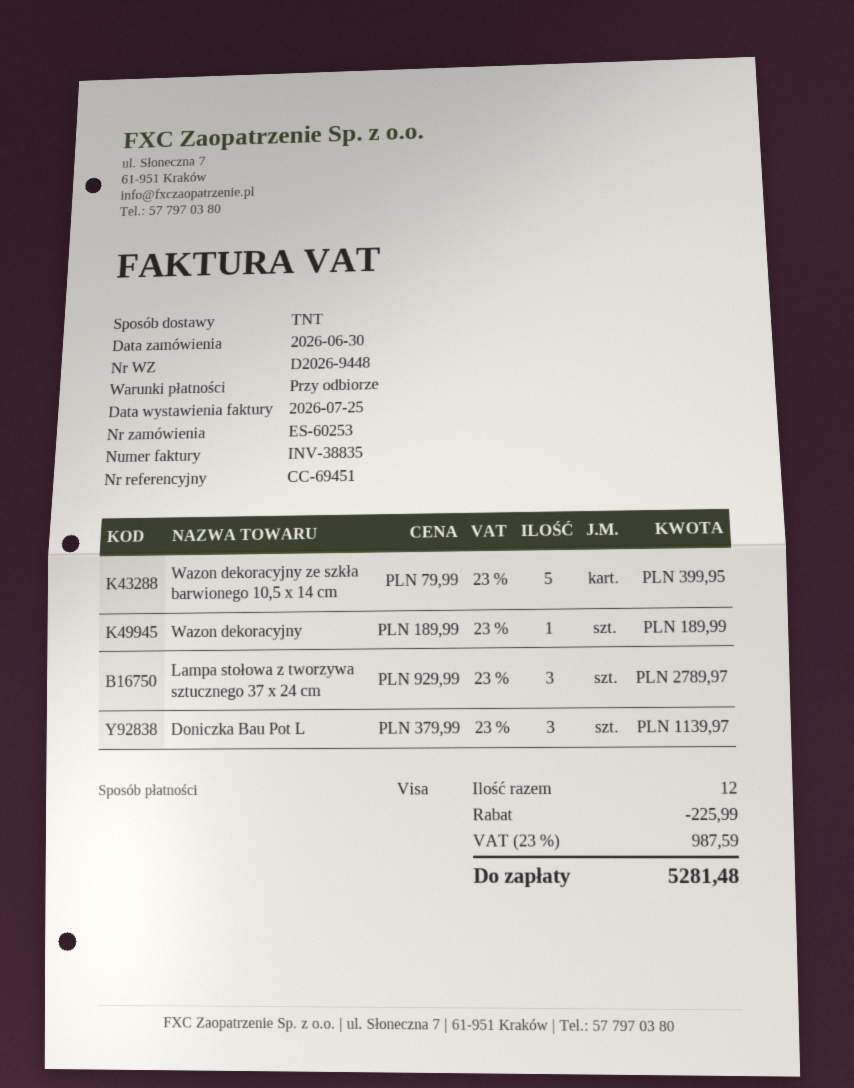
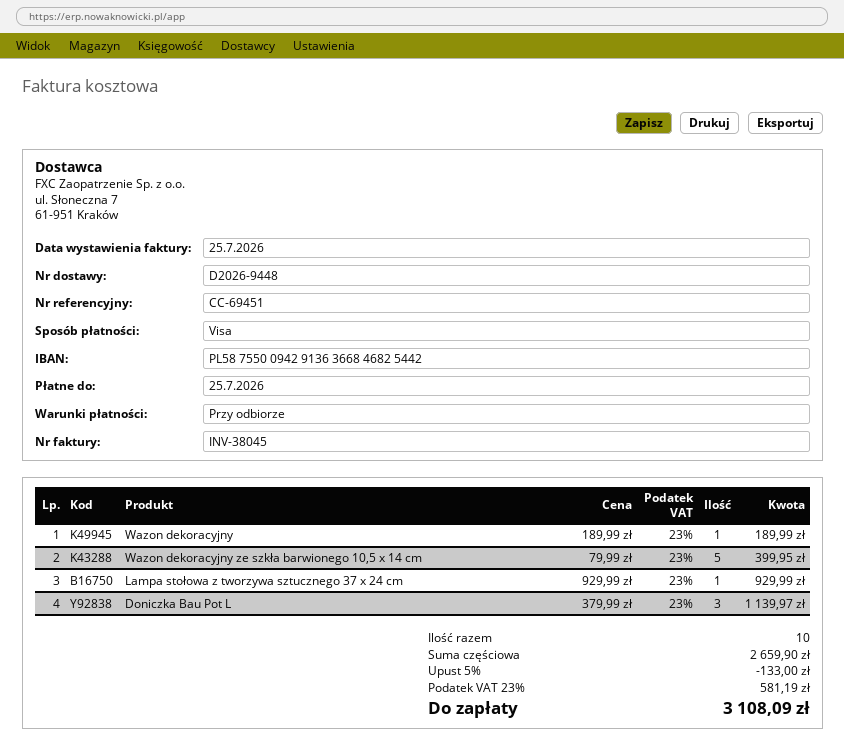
invoice number: INV-38835 -> INV-38045
Lampa stołowa z tworzywa sztucznego 37 x 24 cm: 3 x 929.99 = 2789.97 -> 1 x 929.99 = 929.99
total quantity: 12 -> 10
discount: 225.99 -> 133.00
tax: 23% = 987.59 -> 23% = 581.19
total: 5281.48 -> 3108.09

